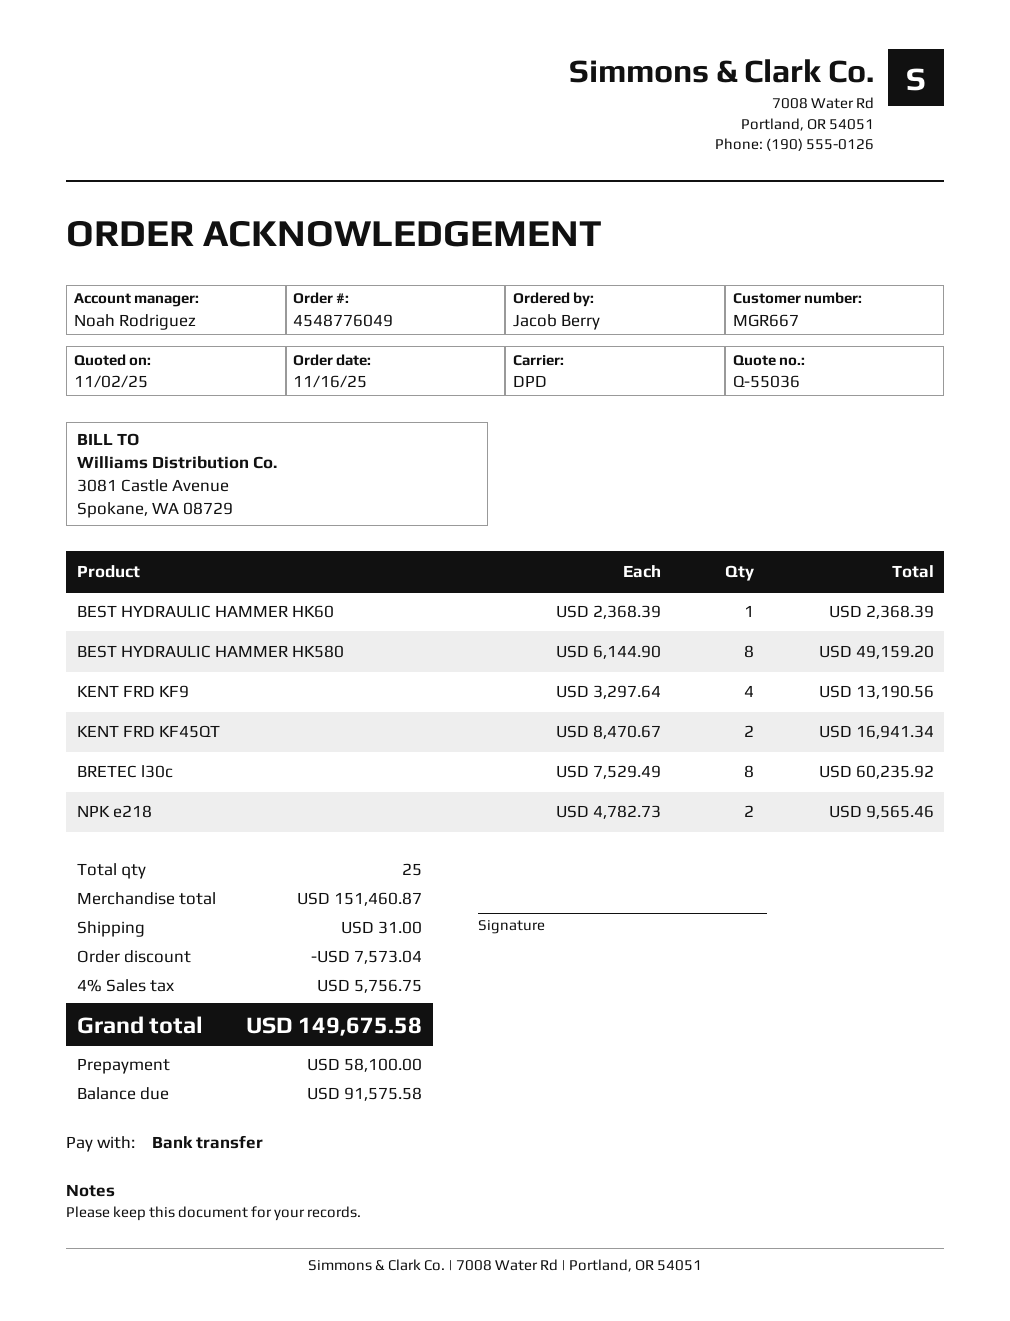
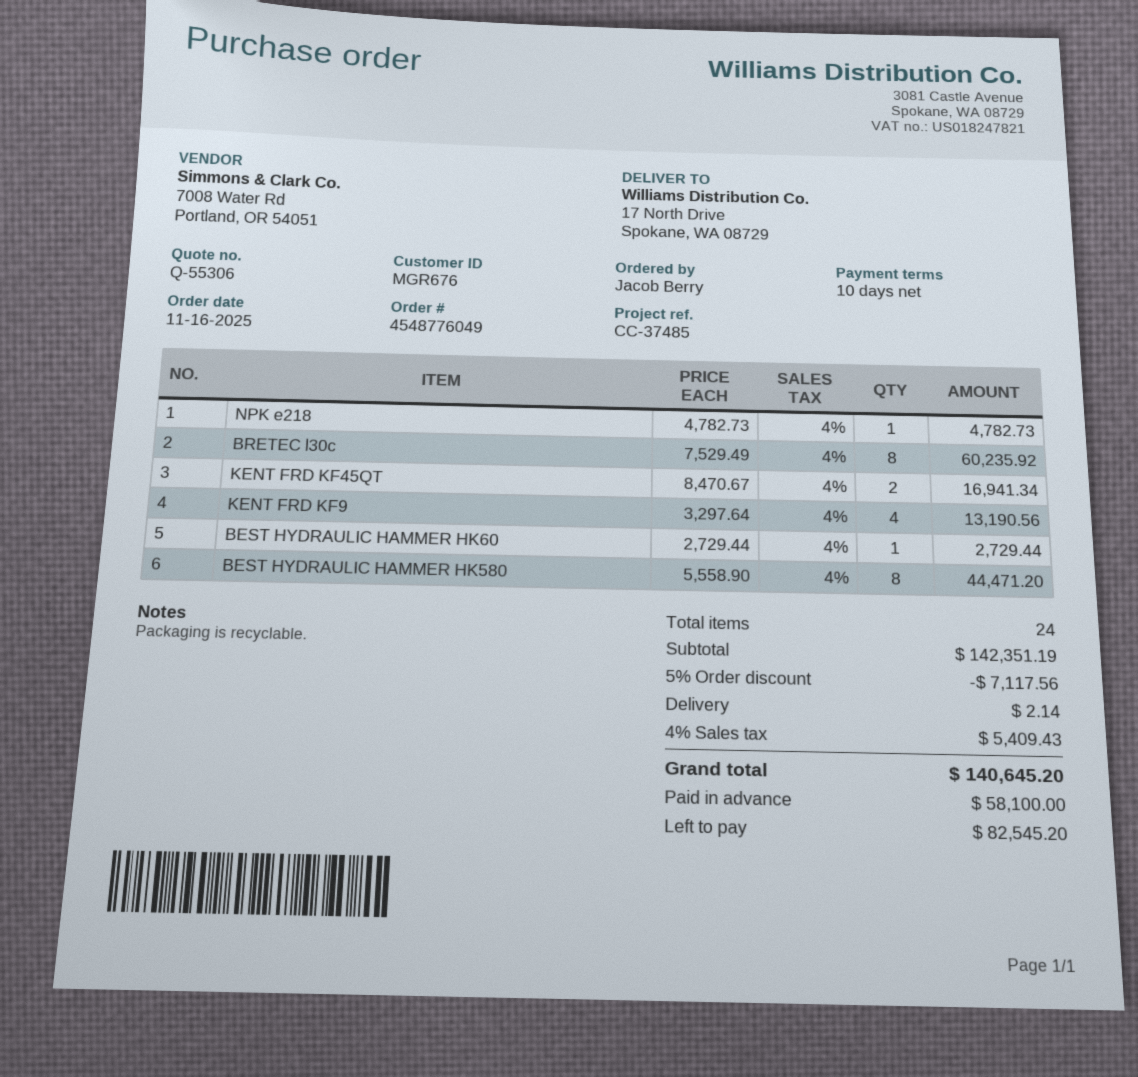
quote number: Q-55036 -> Q-55306
customer number: MGR667 -> MGR676
BEST HYDRAULIC HAMMER HK60: 1 x 2368.39 = 2368.39 -> 1 x 2729.44 = 2729.44
BEST HYDRAULIC HAMMER HK580: 8 x 6144.90 = 49159.20 -> 8 x 5558.90 = 44471.20
NPK e218: 2 x 4782.73 = 9565.46 -> 1 x 4782.73 = 4782.73
total quantity: 25 -> 24
subtotal: 151460.87 -> 142351.19
discount: 7573.04 -> 7117.56
shipping: 31.00 -> 2.14
tax: 4% = 5756.75 -> 4% = 5409.43
total: 149675.58 -> 140645.20
balance: 91575.58 -> 82545.20

